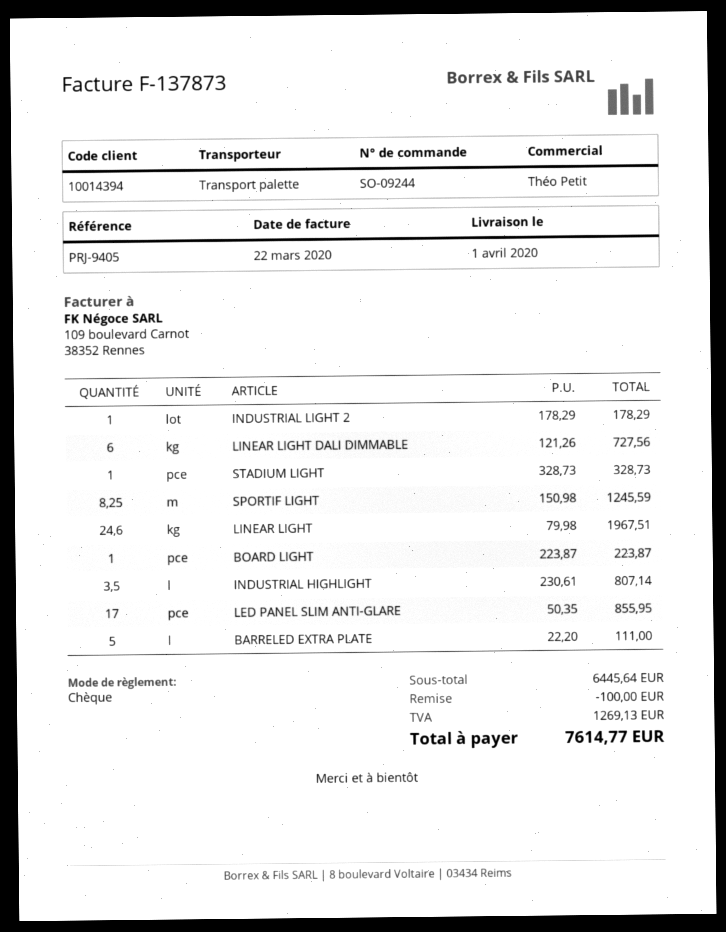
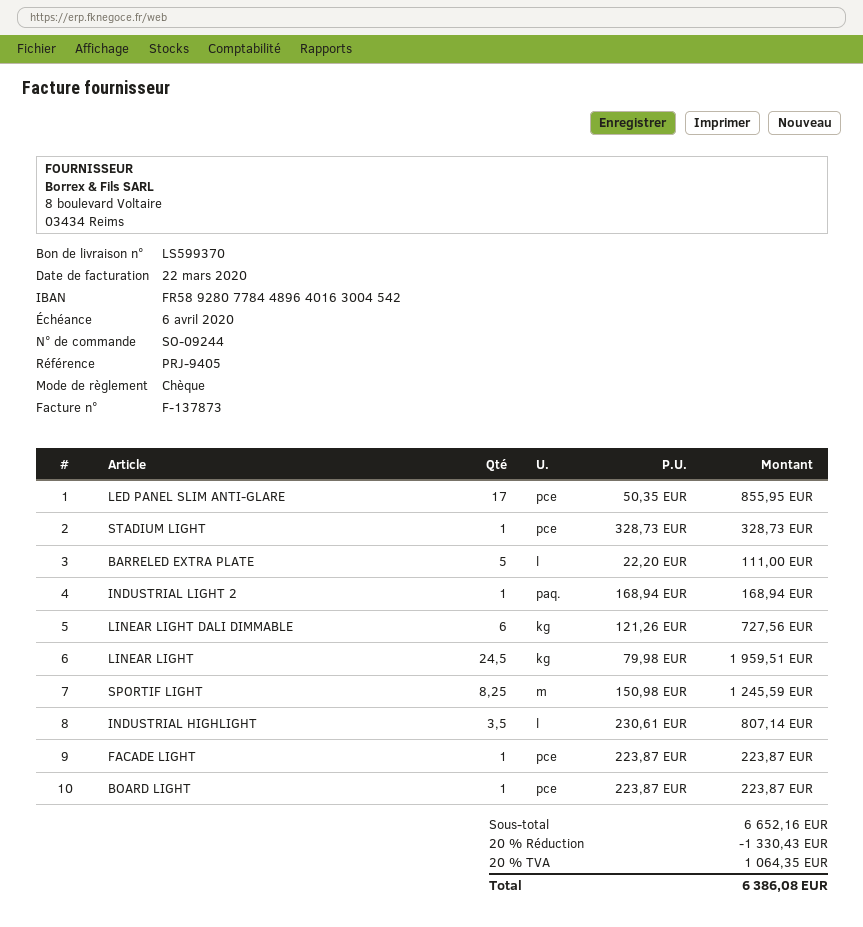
INDUSTRIAL LIGHT 2: 1 x 178.29 = 178.29 -> 1 x 168.94 = 168.94
LINEAR LIGHT: 24.6 x 79.98 = 1967.51 -> 24.5 x 79.98 = 1959.51
FACADE LIGHT: none -> 1 x 223.87 = 223.87
subtotal: 6445.64 -> 6652.16
discount: 100.00 -> 1330.43
tax: 1269.13 -> 1064.35
total: 7614.77 -> 6386.08

